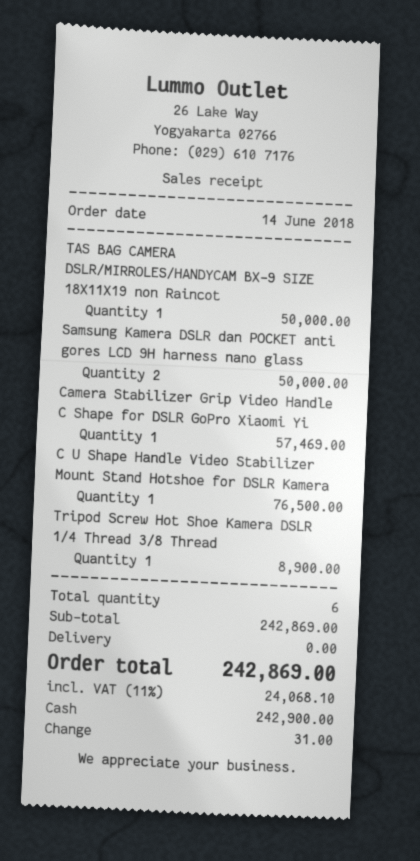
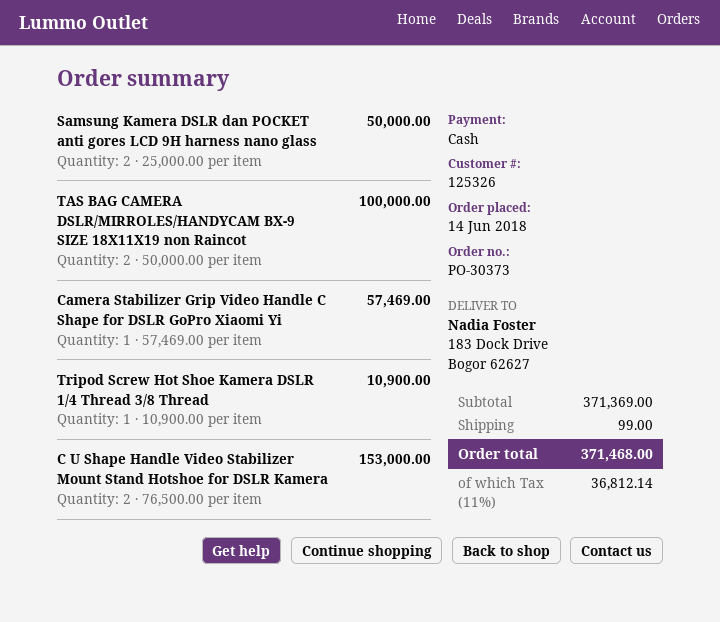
TAS BAG CAMERA DSLR/MIRROLES/HANDYCAM BX-9 SIZE 18X11X19 non Raincot: 1 for 50000.00 -> 2 for 100000.00
C U Shape Handle Video Stabilizer Mount Stand Hotshoe for DSLR Kamera: 1 for 76500.00 -> 2 for 153000.00
Tripod Screw Hot Shoe Kamera DSLR 1/4 Thread 3/8 Thread: 1 for 8900.00 -> 1 for 10900.00
subtotal: 242869.00 -> 371369.00
shipping: 0.00 -> 99.00
tax: 11% = 24068.10 -> 11% = 36812.14
total: 242869.00 -> 371468.00

